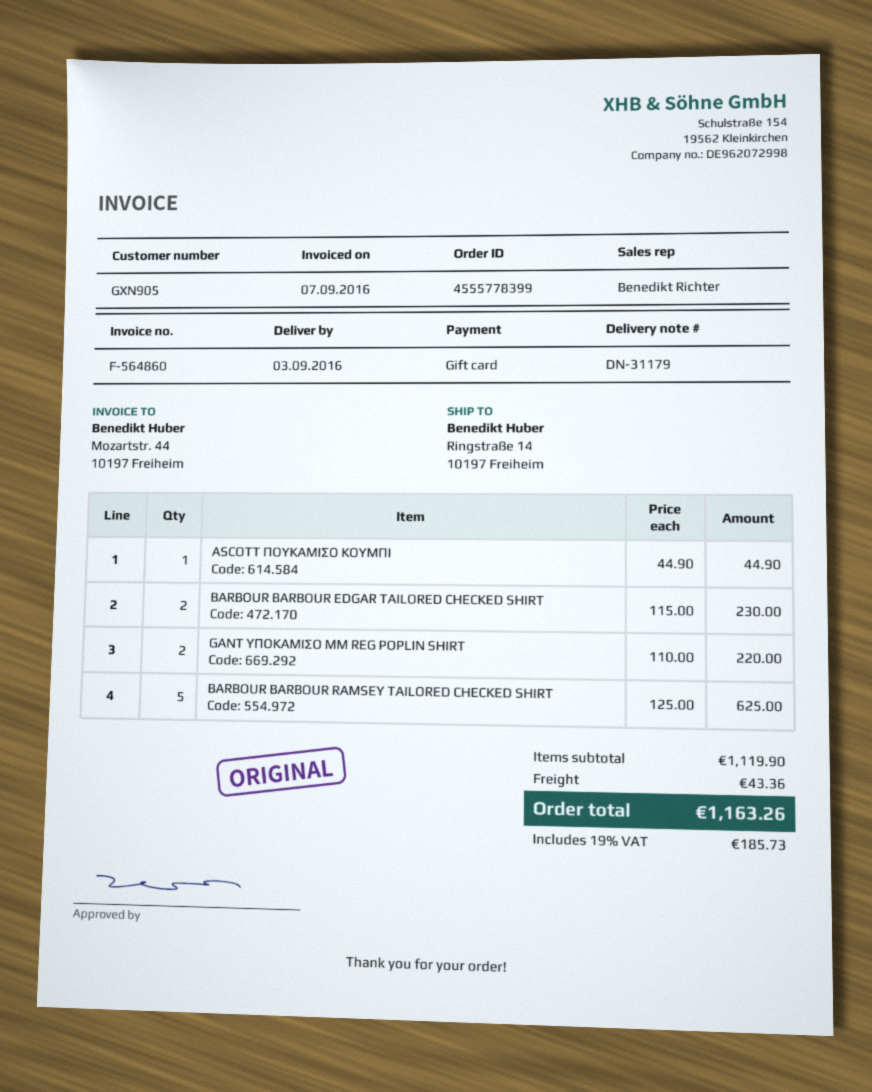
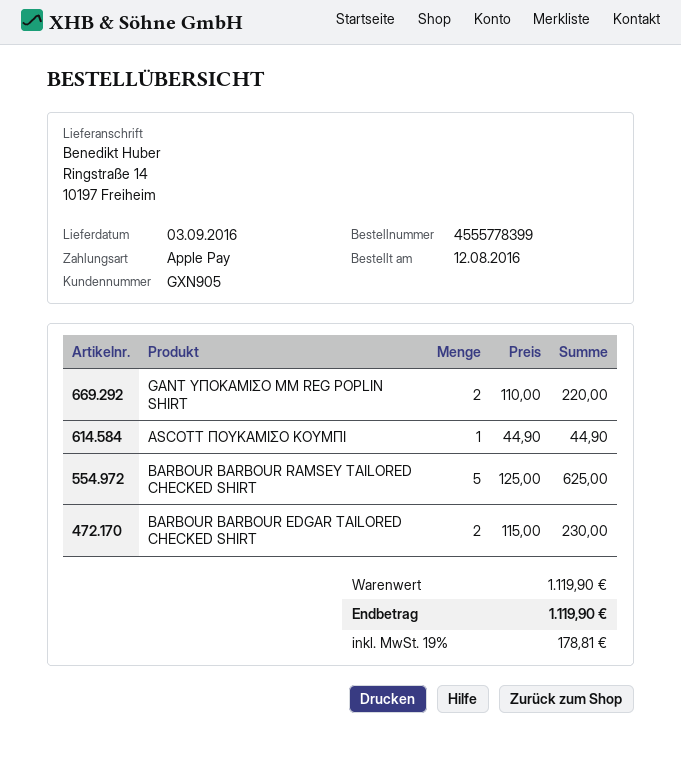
payment method: gift card -> Apple Pay
shipping: 43.36 -> none
tax: 19% = 185.73 -> 19% = 178.81
total: 1163.26 -> 1119.90

